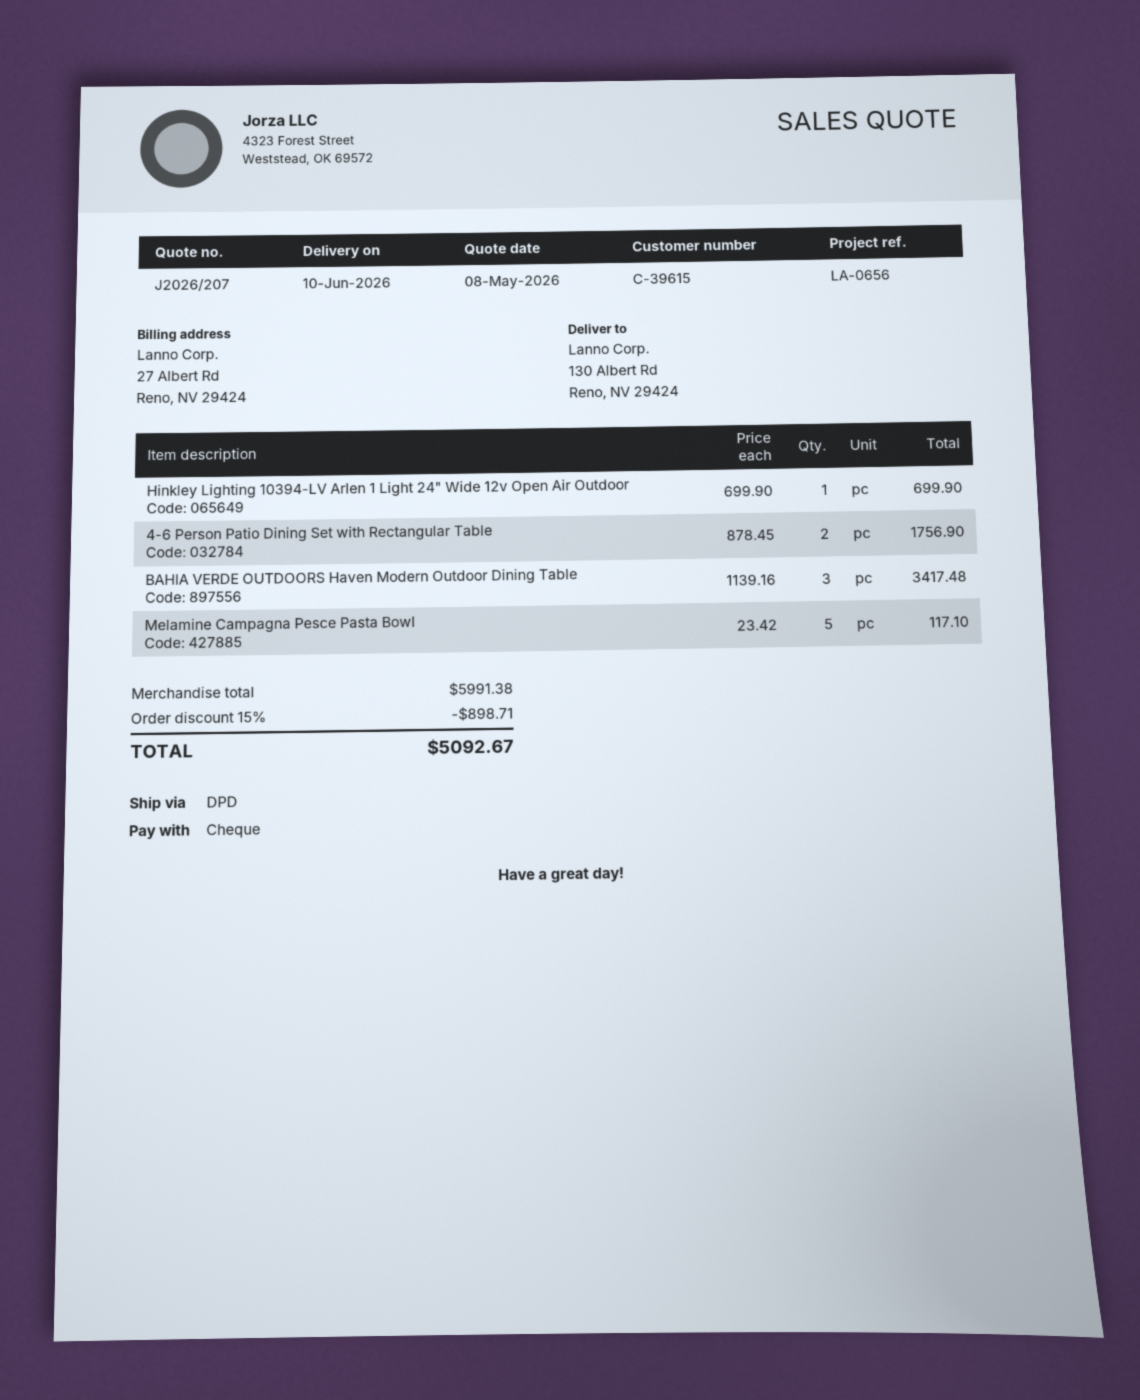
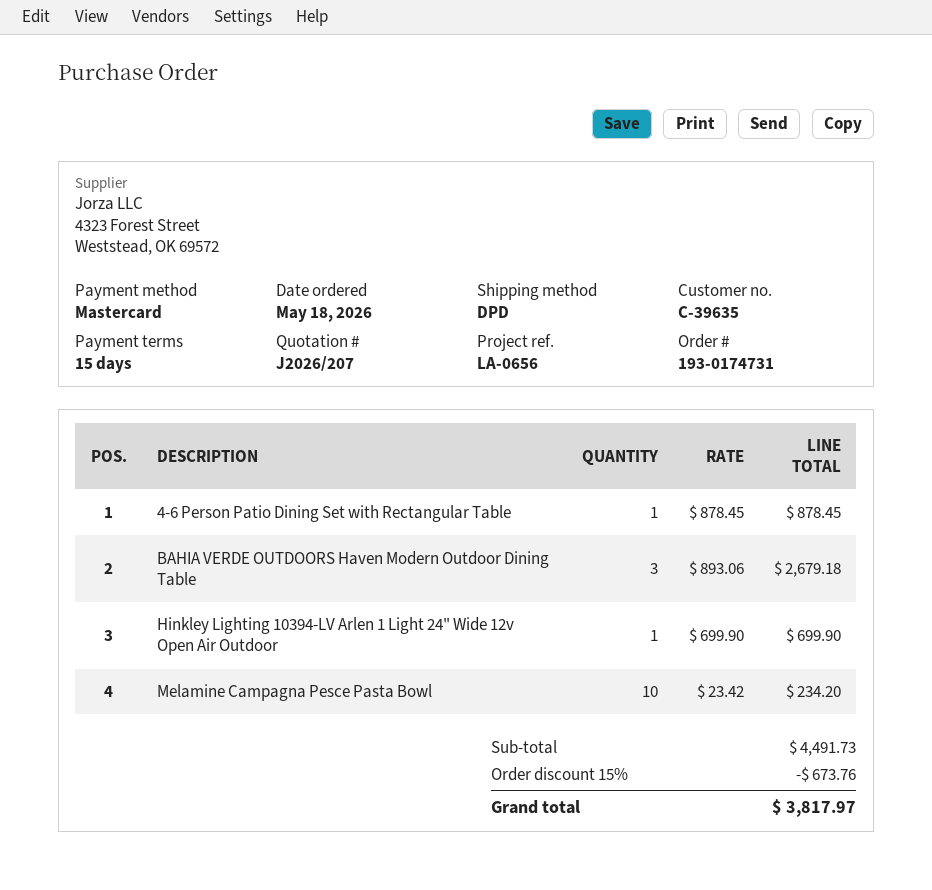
customer number: C-39615 -> C-39635
payment method: cheque -> Mastercard
4-6 Person Patio Dining Set with Rectangular Table: 2 x 878.45 = 1756.90 -> 1 x 878.45 = 878.45
BAHIA VERDE OUTDOORS Haven Modern Outdoor Dining Table: 3 x 1139.16 = 3417.48 -> 3 x 893.06 = 2679.18
Melamine Campagna Pesce Pasta Bowl: 5 x 23.42 = 117.10 -> 10 x 23.42 = 234.20
subtotal: 5991.38 -> 4491.73
discount: 15% = 898.71 -> 15% = 673.76
total: 5092.67 -> 3817.97

